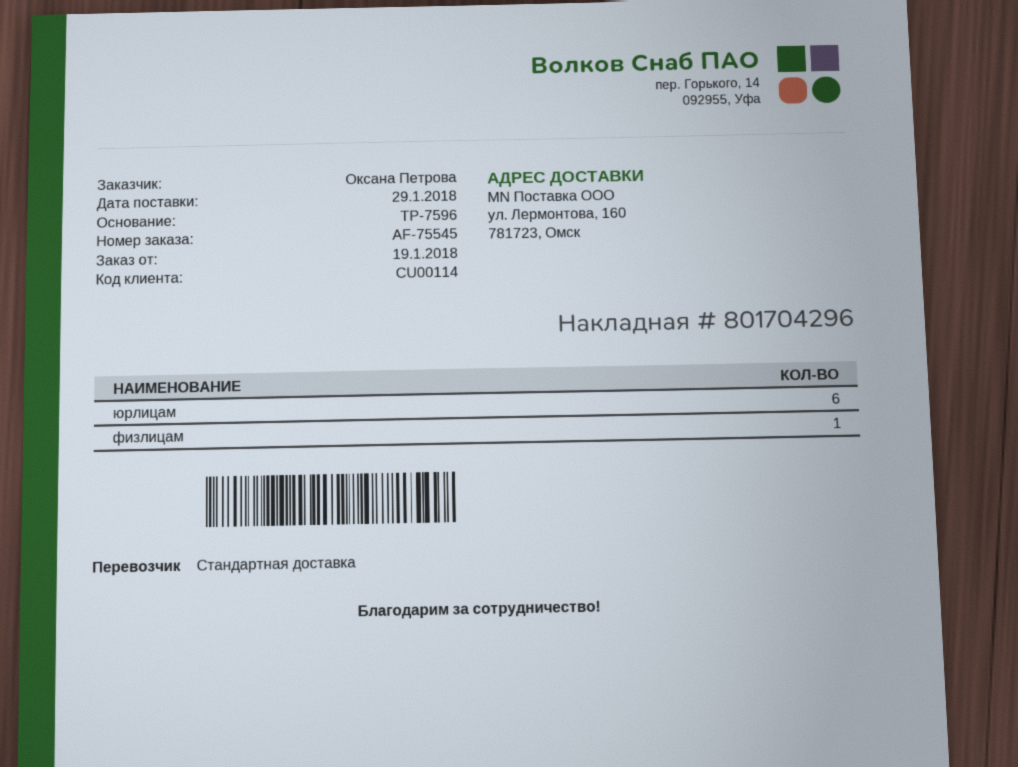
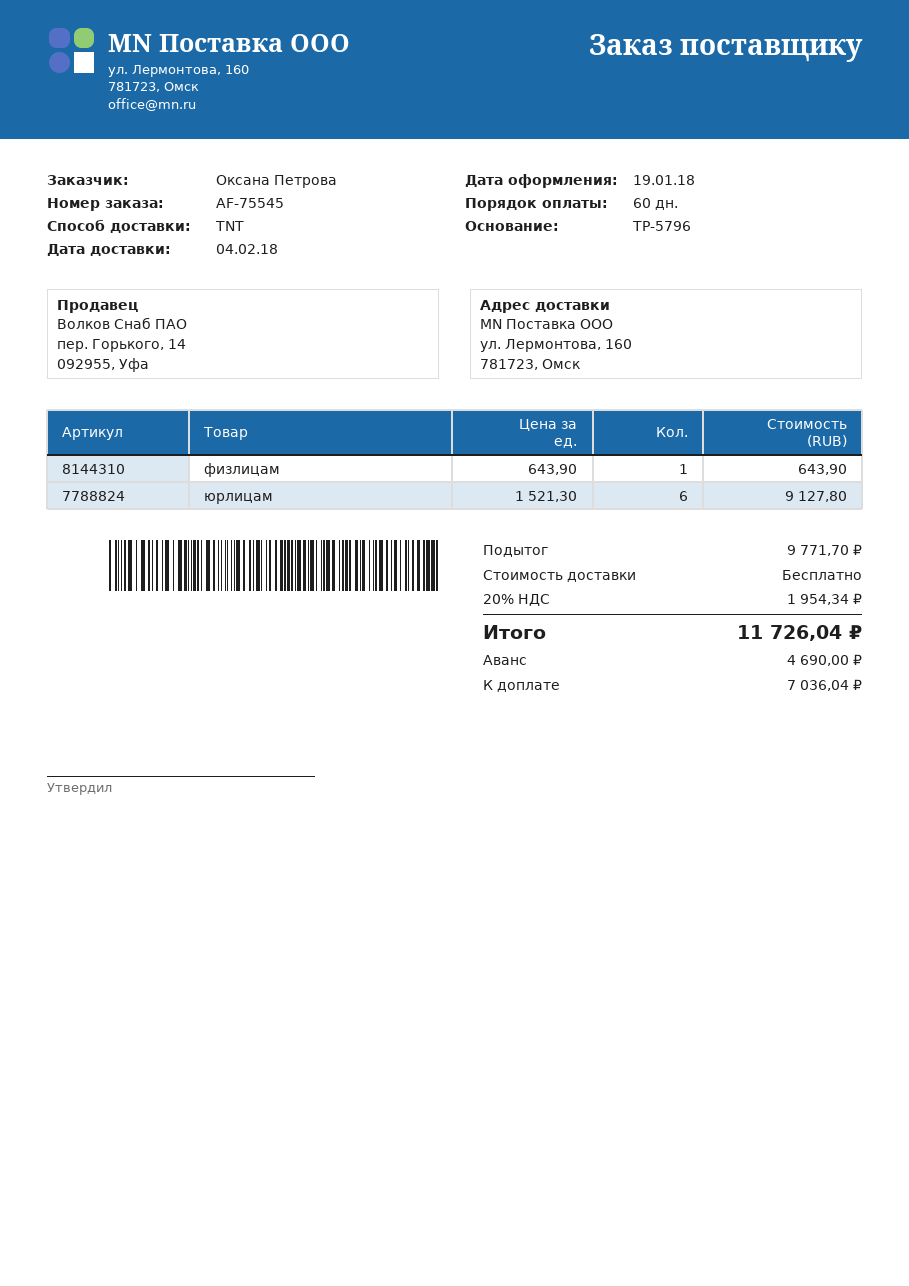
delivery date: 2018-01-29 -> 2018-02-04
reference: TP-7596 -> TP-5796
shipping method: standard -> TNT

